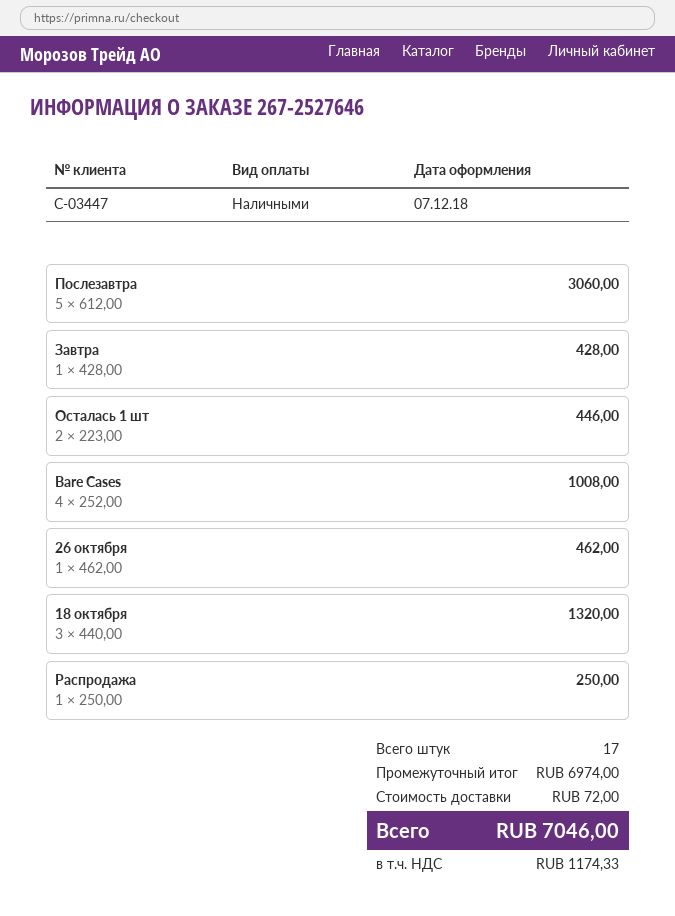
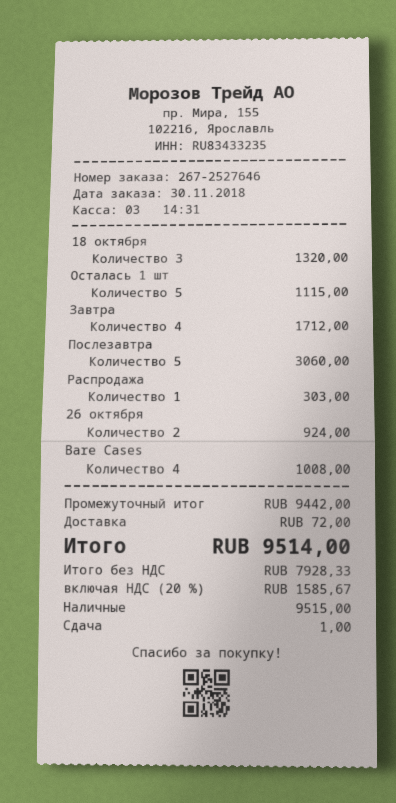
order date: 2018-12-07 -> 2018-11-30
Завтра: 1 for 428.00 -> 4 for 1712.00
Осталась 1 шт: 2 for 446.00 -> 5 for 1115.00
26 октября: 1 for 462.00 -> 2 for 924.00
Распродажа: 1 for 250.00 -> 1 for 303.00
subtotal: 6974.00 -> 9442.00
tax: 1174.33 -> 1585.67
total: 7046.00 -> 9514.00

